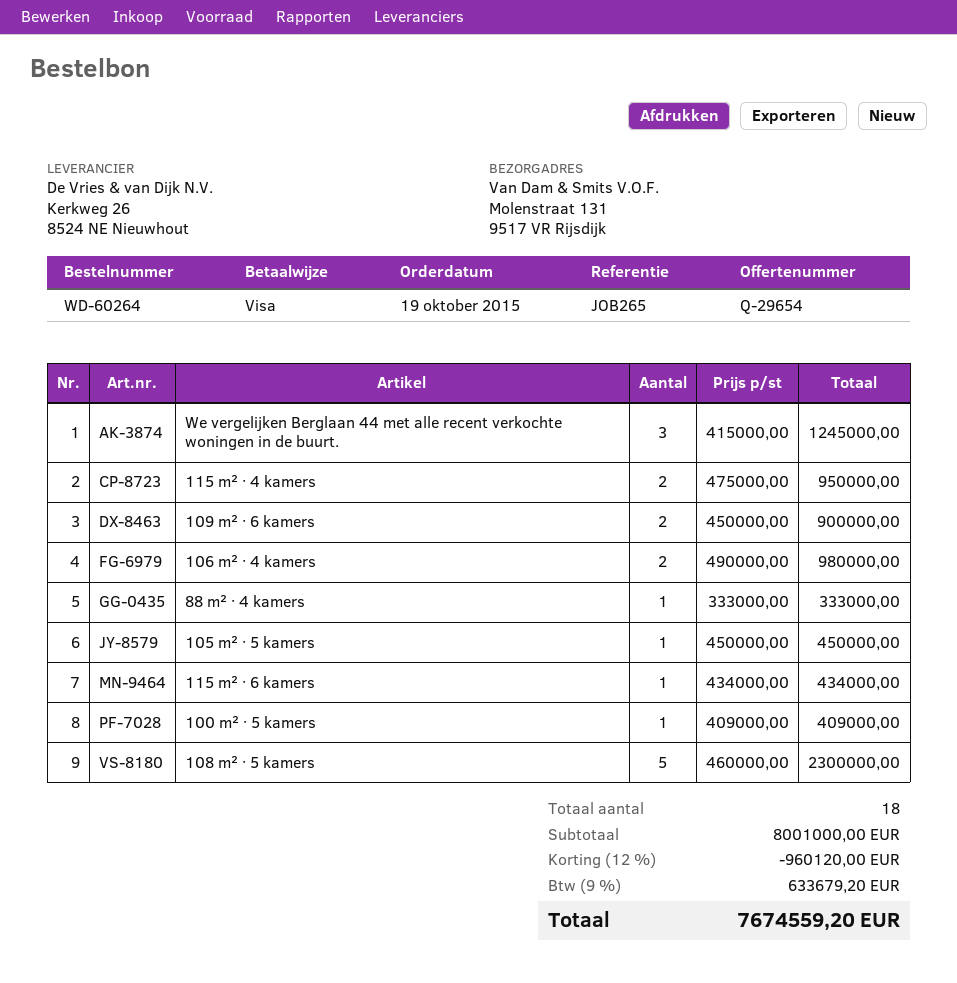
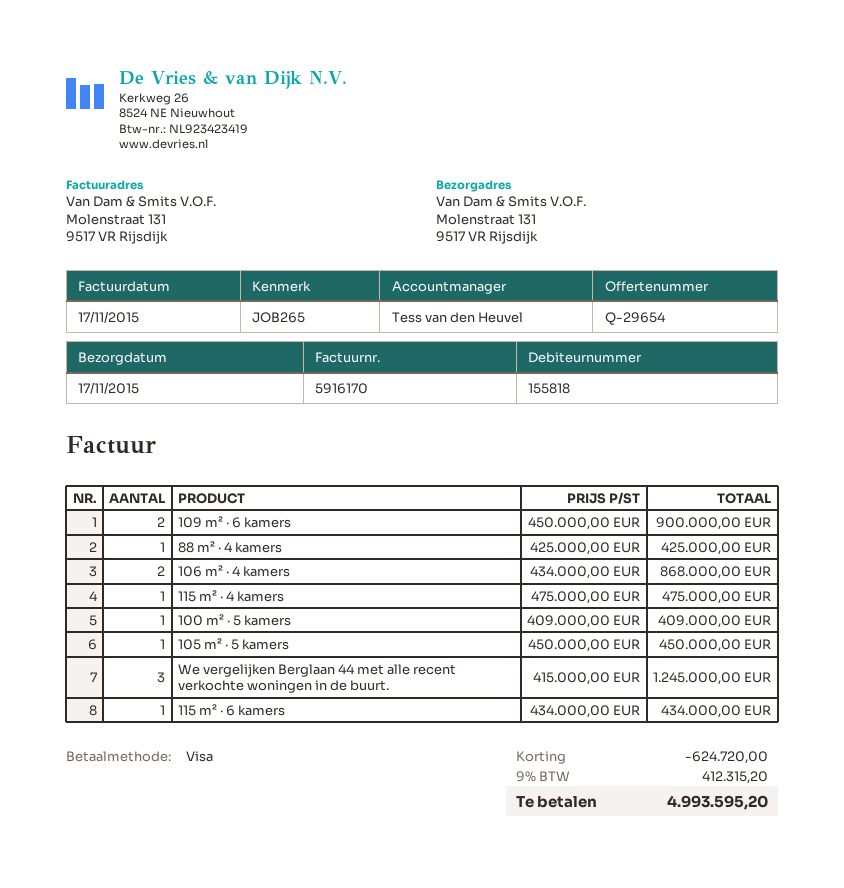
115 m² · 4 kamers: 2 x 475000.00 = 950000.00 -> 1 x 475000.00 = 475000.00
106 m² · 4 kamers: 2 x 490000.00 = 980000.00 -> 2 x 434000.00 = 868000.00
88 m² · 4 kamers: 1 x 333000.00 = 333000.00 -> 1 x 425000.00 = 425000.00
108 m² · 5 kamers: 5 x 460000.00 = 2300000.00 -> none
discount: 960120.00 -> 624720.00
tax: 9% = 633679.20 -> 9% = 412315.20
total: 7674559.20 -> 4993595.20

